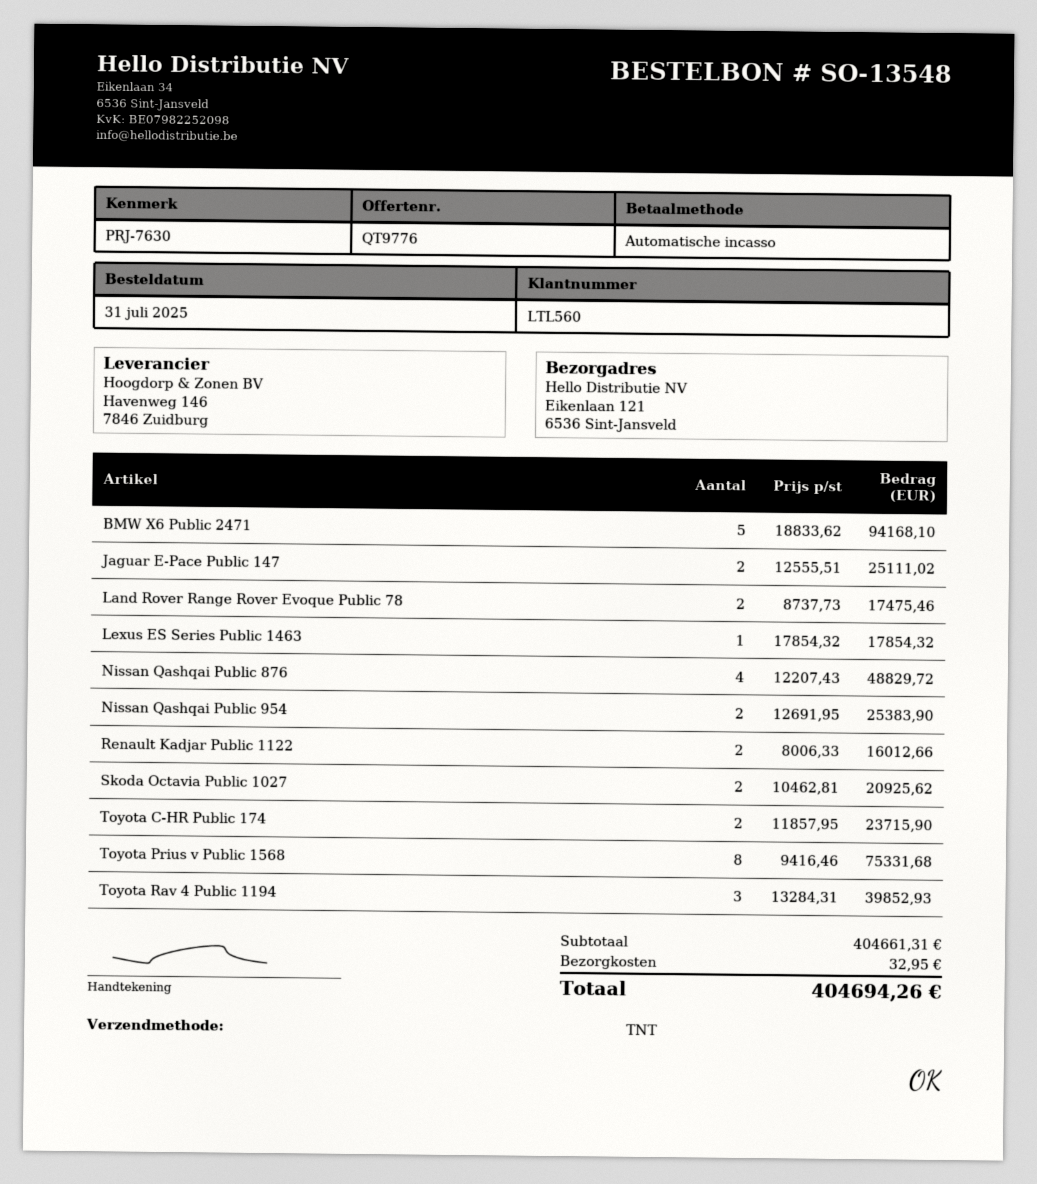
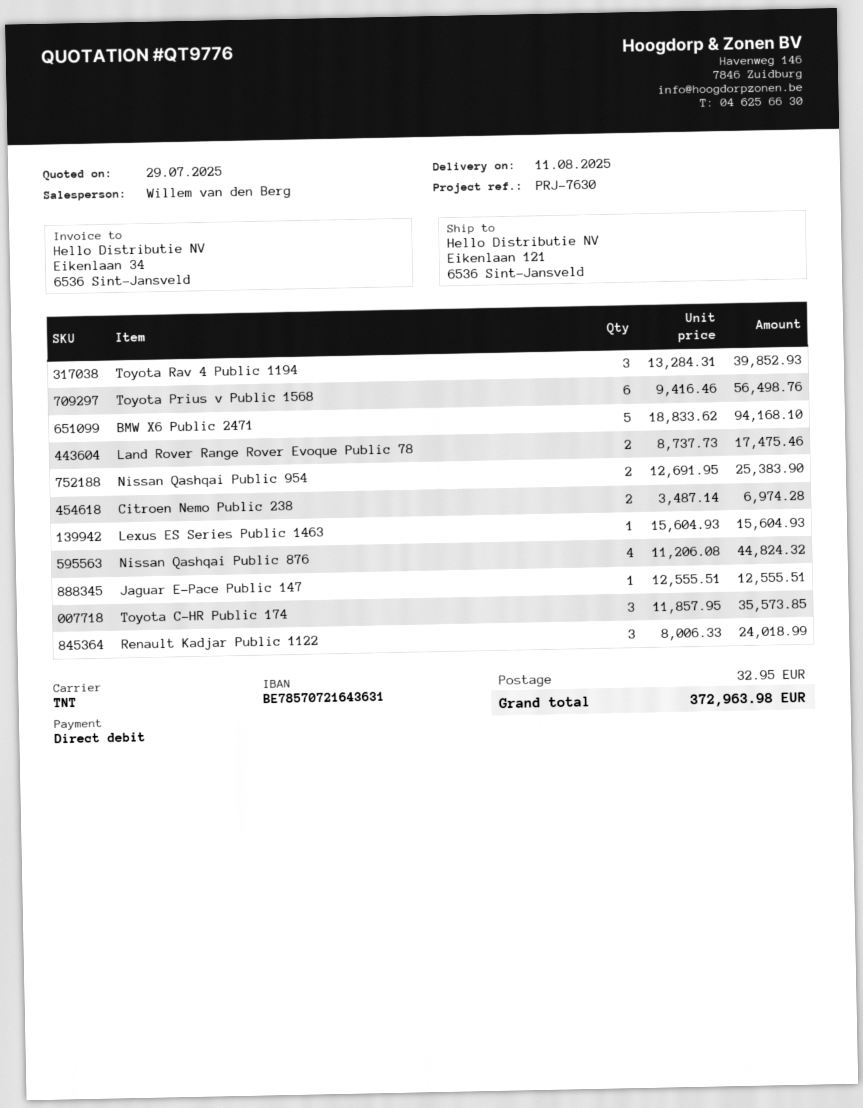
Jaguar E-Pace Public 147: 2 x 12555.51 = 25111.02 -> 1 x 12555.51 = 12555.51
Lexus ES Series Public 1463: 1 x 17854.32 = 17854.32 -> 1 x 15604.93 = 15604.93
Nissan Qashqai Public 876: 4 x 12207.43 = 48829.72 -> 4 x 11206.08 = 44824.32
Renault Kadjar Public 1122: 2 x 8006.33 = 16012.66 -> 3 x 8006.33 = 24018.99
Skoda Octavia Public 1027: 2 x 10462.81 = 20925.62 -> none
Toyota C-HR Public 174: 2 x 11857.95 = 23715.90 -> 3 x 11857.95 = 35573.85
Toyota Prius v Public 1568: 8 x 9416.46 = 75331.68 -> 6 x 9416.46 = 56498.76
Citroen Nemo Public 238: none -> 2 x 3487.14 = 6974.28
total: 404694.26 -> 372963.98

